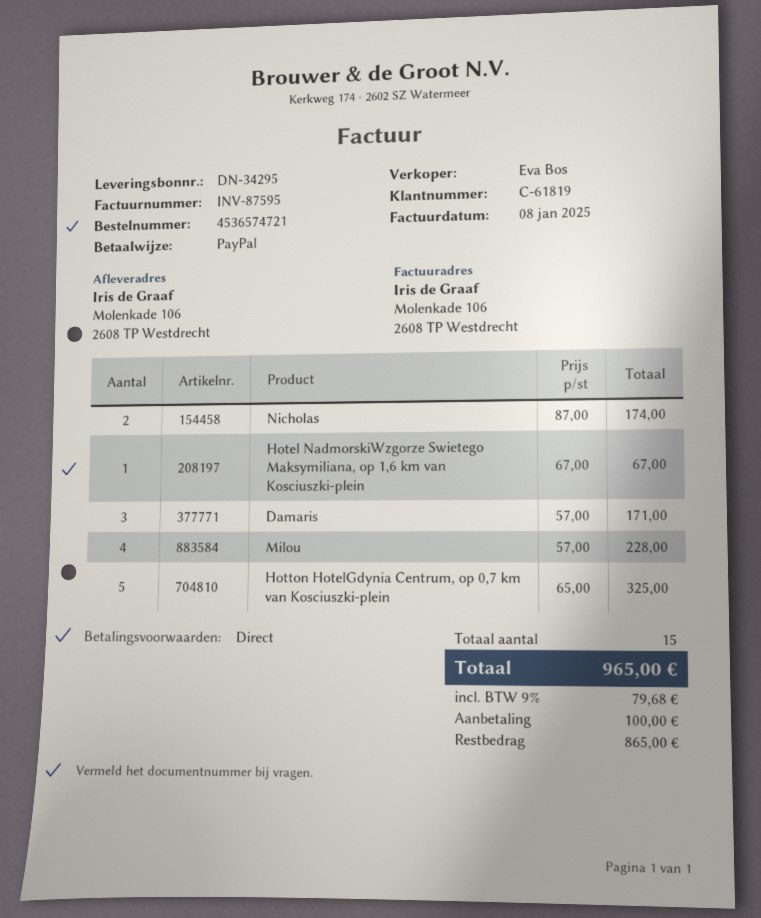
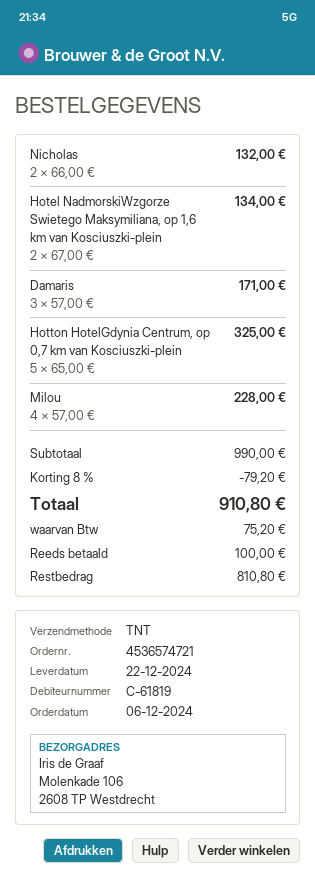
Nicholas: 2 x 87.00 = 174.00 -> 2 x 66.00 = 132.00
Hotel NadmorskiWzgorze Swietego Maksymiliana, op 1,6 km van Kosciuszki-plein: 1 x 67.00 = 67.00 -> 2 x 67.00 = 134.00
discount: none -> 8% = 79.20
tax: 79.68 -> 75.20
total: 965.00 -> 910.80
balance: 865.00 -> 810.80

